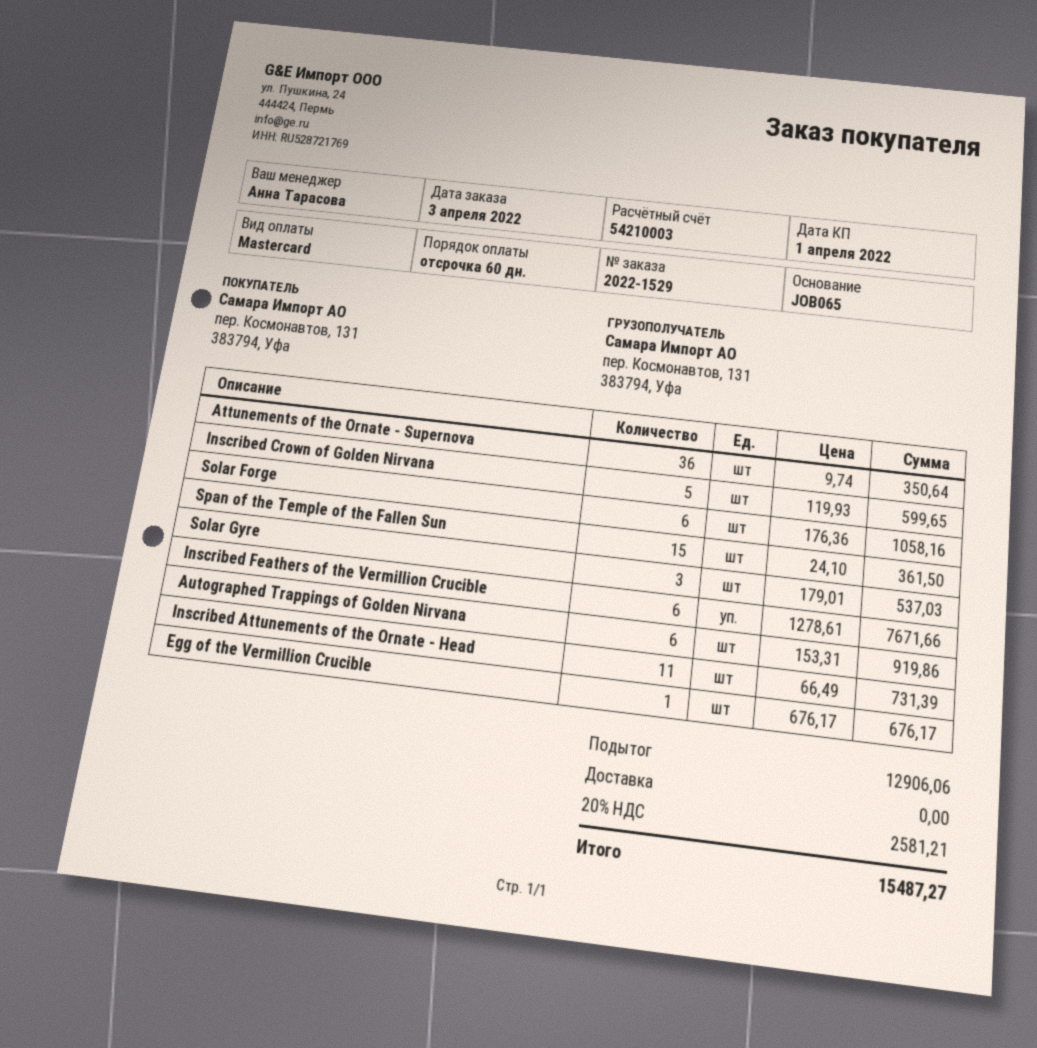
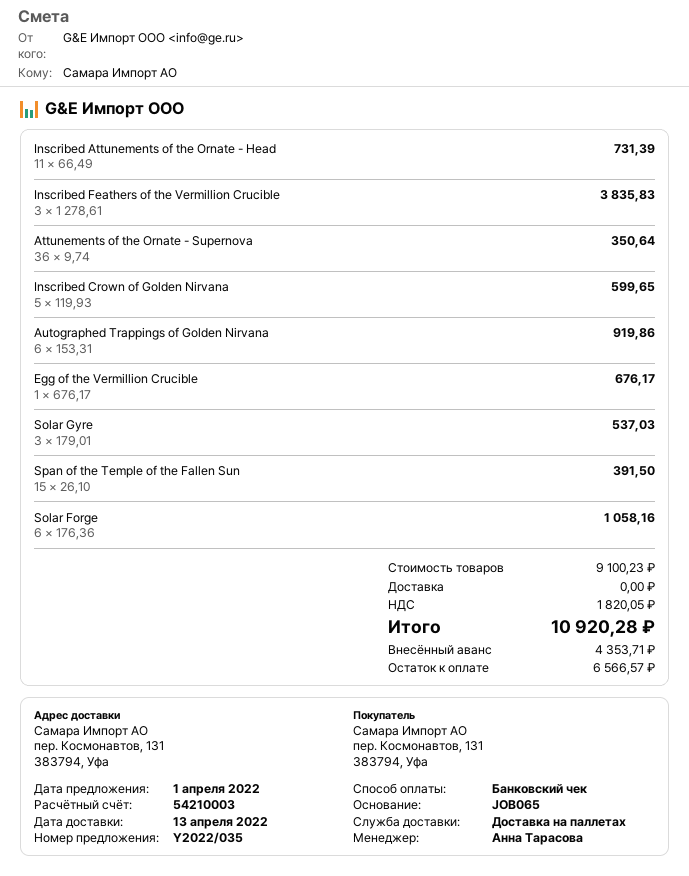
payment method: Mastercard -> cheque
Span of the Temple of the Fallen Sun: 15 x 24.10 = 361.50 -> 15 x 26.10 = 391.50
Inscribed Feathers of the Vermillion Crucible: 6 x 1278.61 = 7671.66 -> 3 x 1278.61 = 3835.83
subtotal: 12906.06 -> 9100.23
tax: 2581.21 -> 1820.05
total: 15487.27 -> 10920.28

